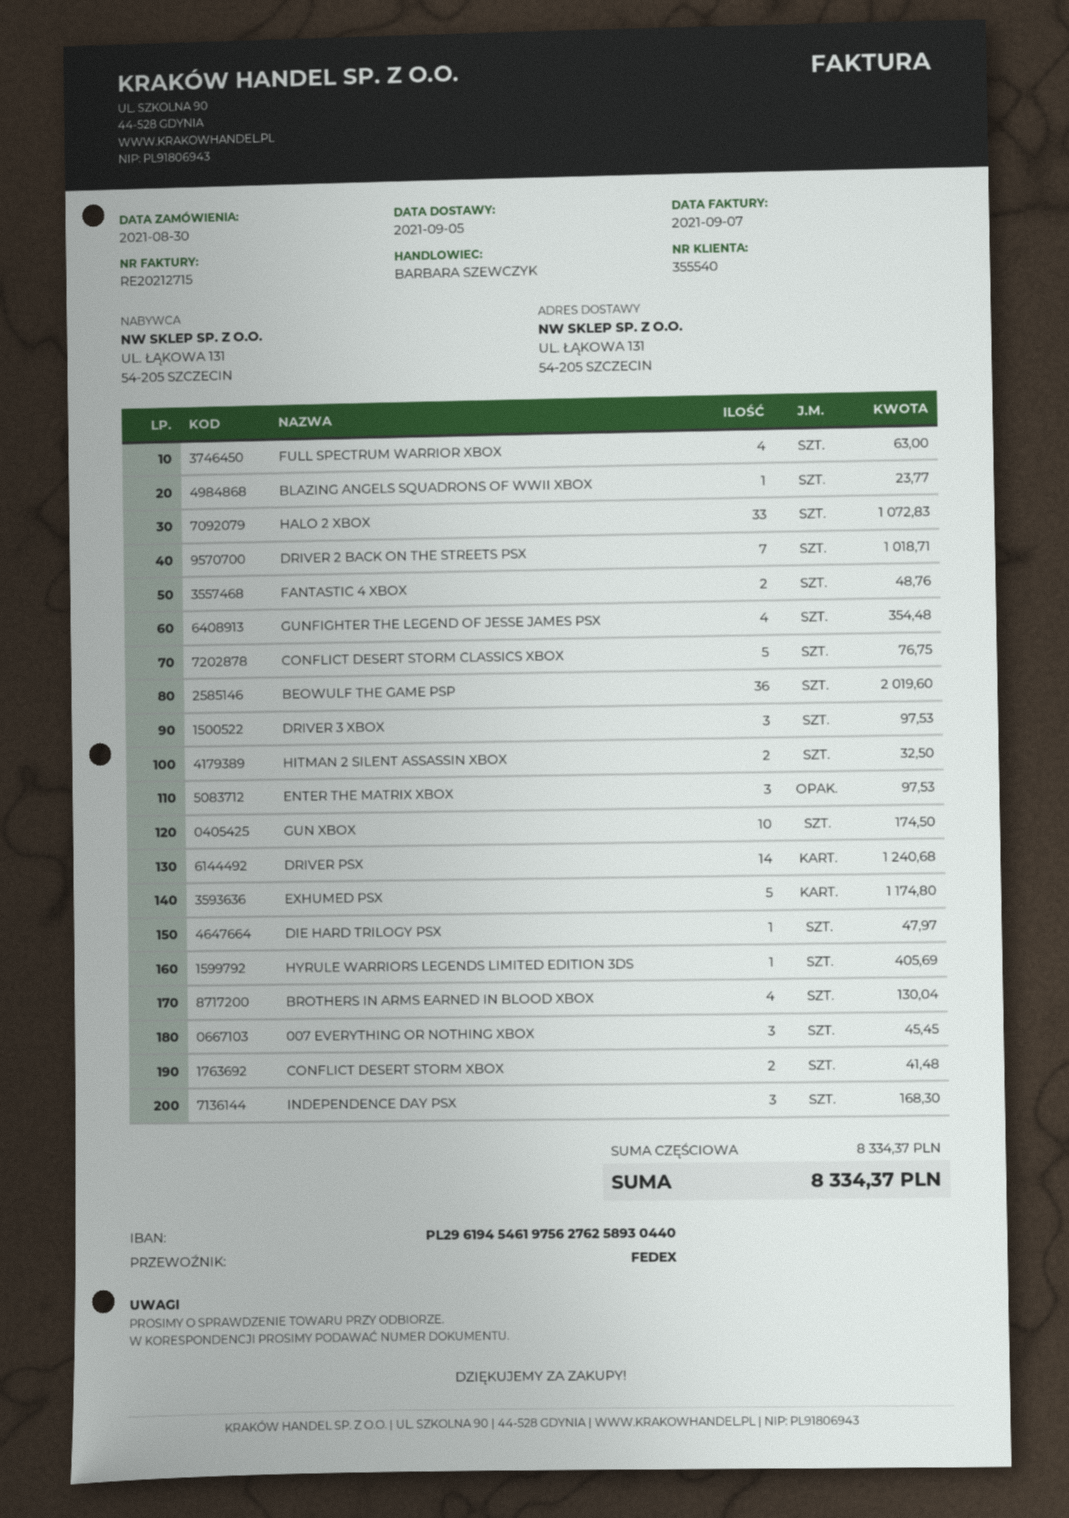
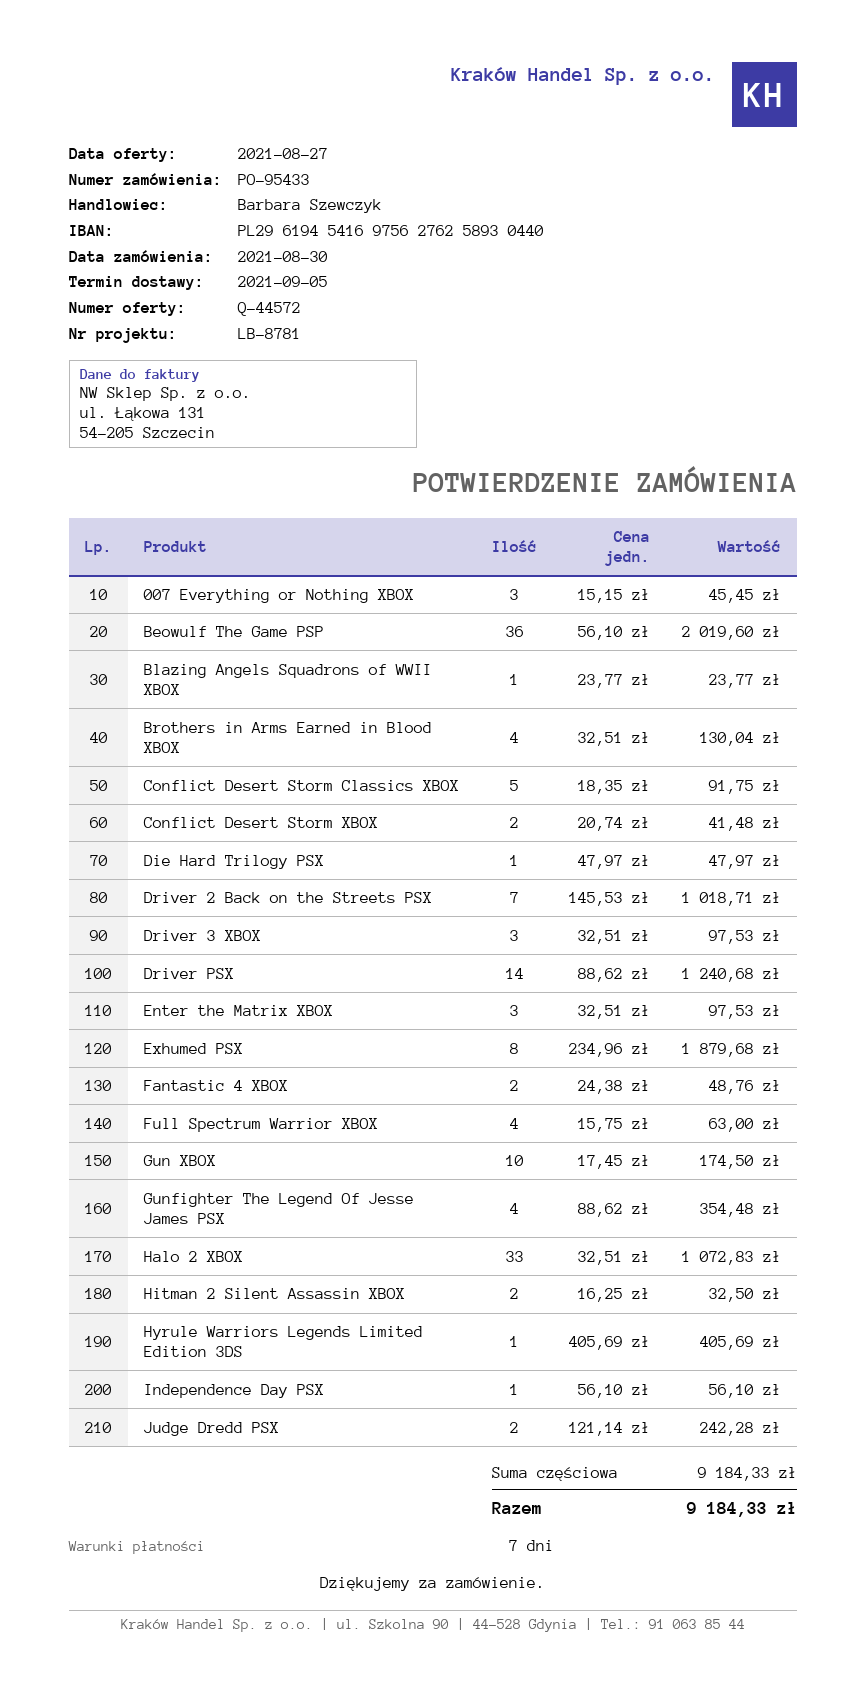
bank account: PL29619454619756276258930440 -> PL29619454169756276258930440
CONFLICT DESERT STORM CLASSICS XBOX: 5 for 76.75 -> 5 for 91.75
EXHUMED PSX: 5 for 1174.80 -> 8 for 1879.68
INDEPENDENCE DAY PSX: 3 for 168.30 -> 1 for 56.10
Judge Dredd PSX: none -> 2 for 242.28
subtotal: 8334.37 -> 9184.33
total: 8334.37 -> 9184.33

